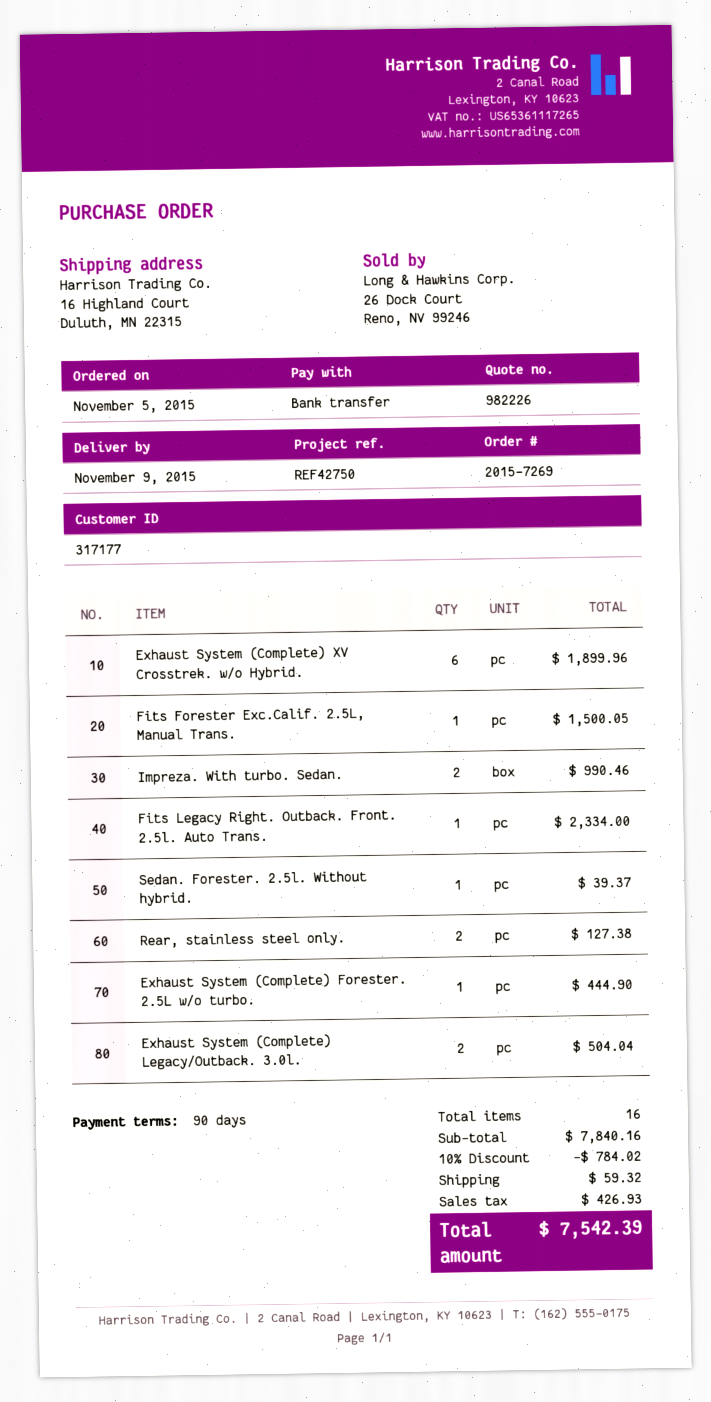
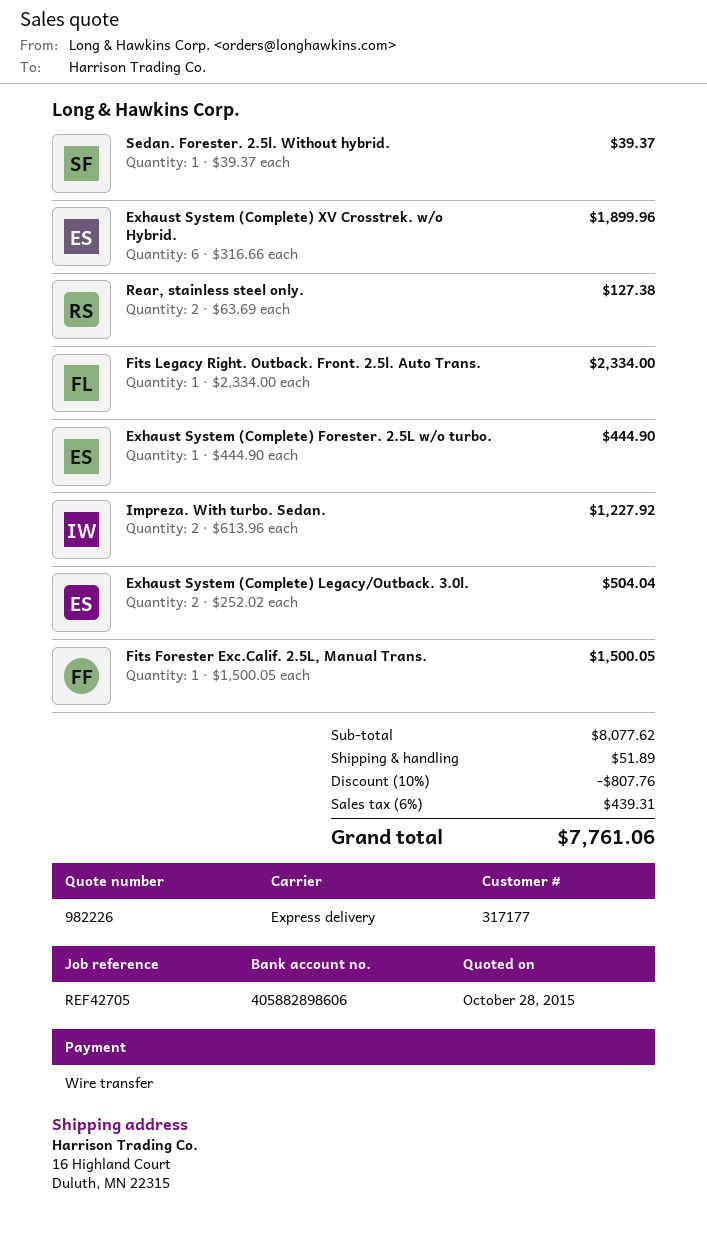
reference: REF42750 -> REF42705
Impreza. With turbo. Sedan.: 2 for 990.46 -> 2 for 1227.92
subtotal: 7840.16 -> 8077.62
discount: 10% = 784.02 -> 10% = 807.76
shipping: 59.32 -> 51.89
tax: 426.93 -> 439.31
total: 7542.39 -> 7761.06

